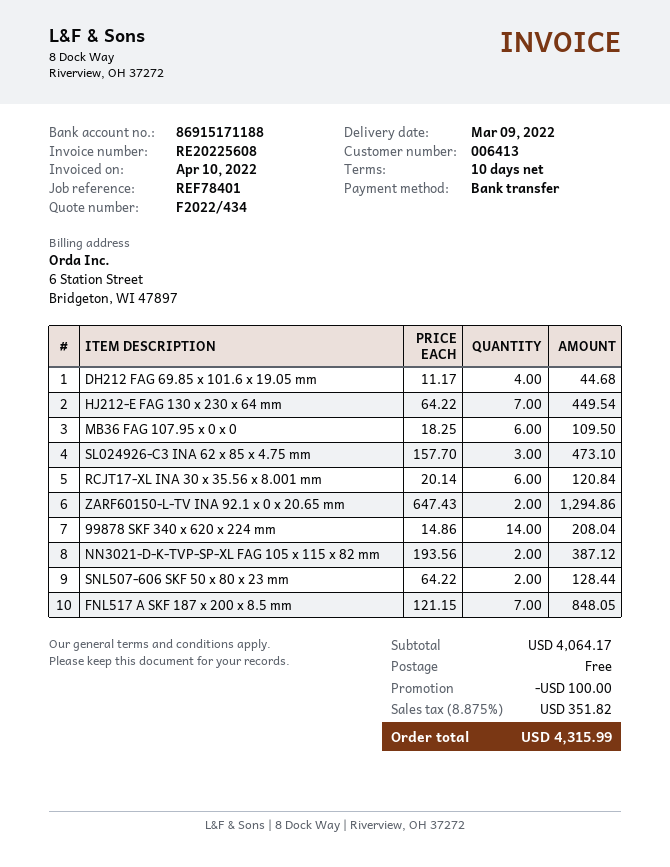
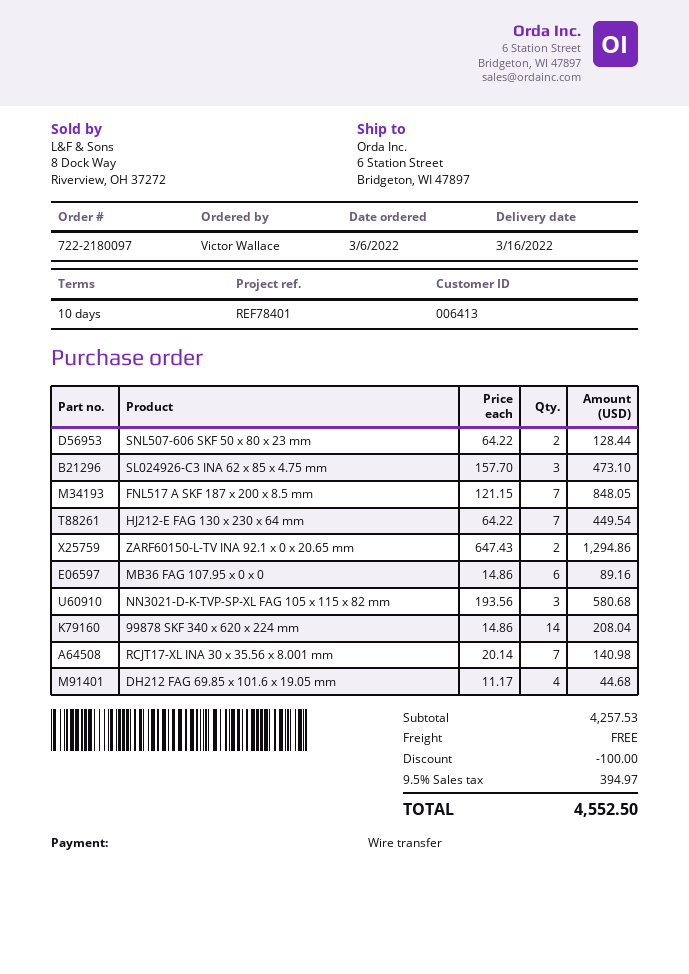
delivery date: 2022-03-09 -> 2022-03-16
MB36 FAG 107.95 x 0 x 0: 6 x 18.25 = 109.50 -> 6 x 14.86 = 89.16
RCJT17-XL INA 30 x 35.56 x 8.001 mm: 6 x 20.14 = 120.84 -> 7 x 20.14 = 140.98
NN3021-D-K-TVP-SP-XL FAG 105 x 115 x 82 mm: 2 x 193.56 = 387.12 -> 3 x 193.56 = 580.68
subtotal: 4064.17 -> 4257.53
tax: 8.875% = 351.82 -> 9.5% = 394.97
total: 4315.99 -> 4552.50

